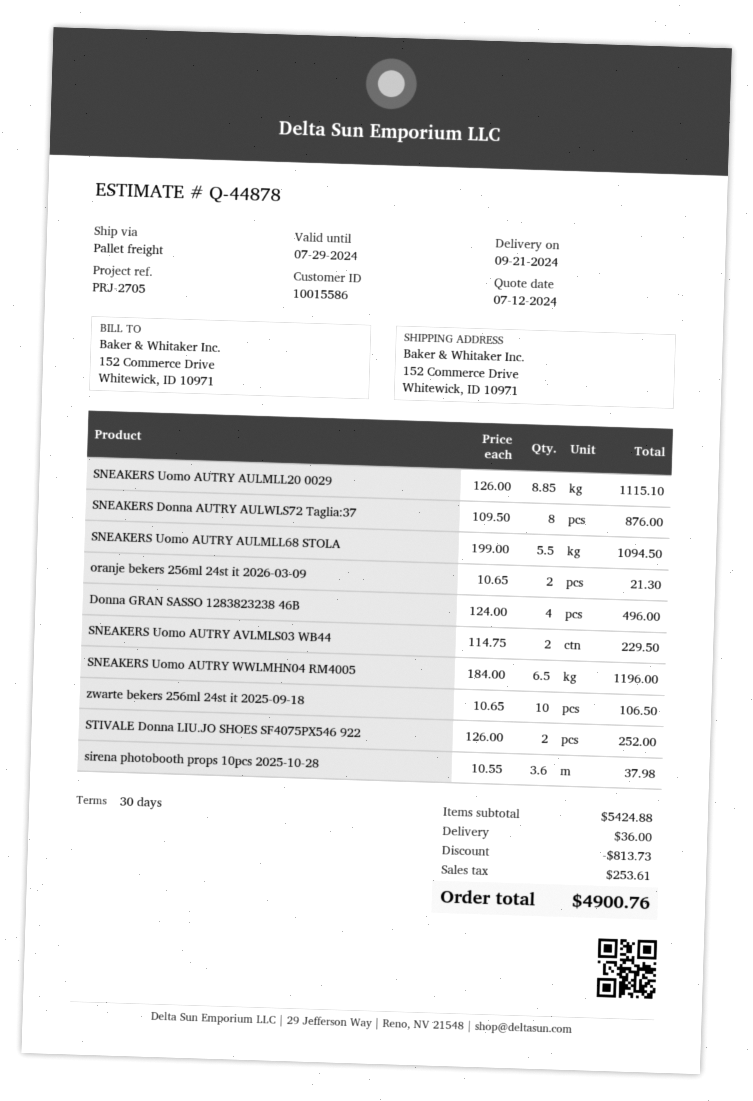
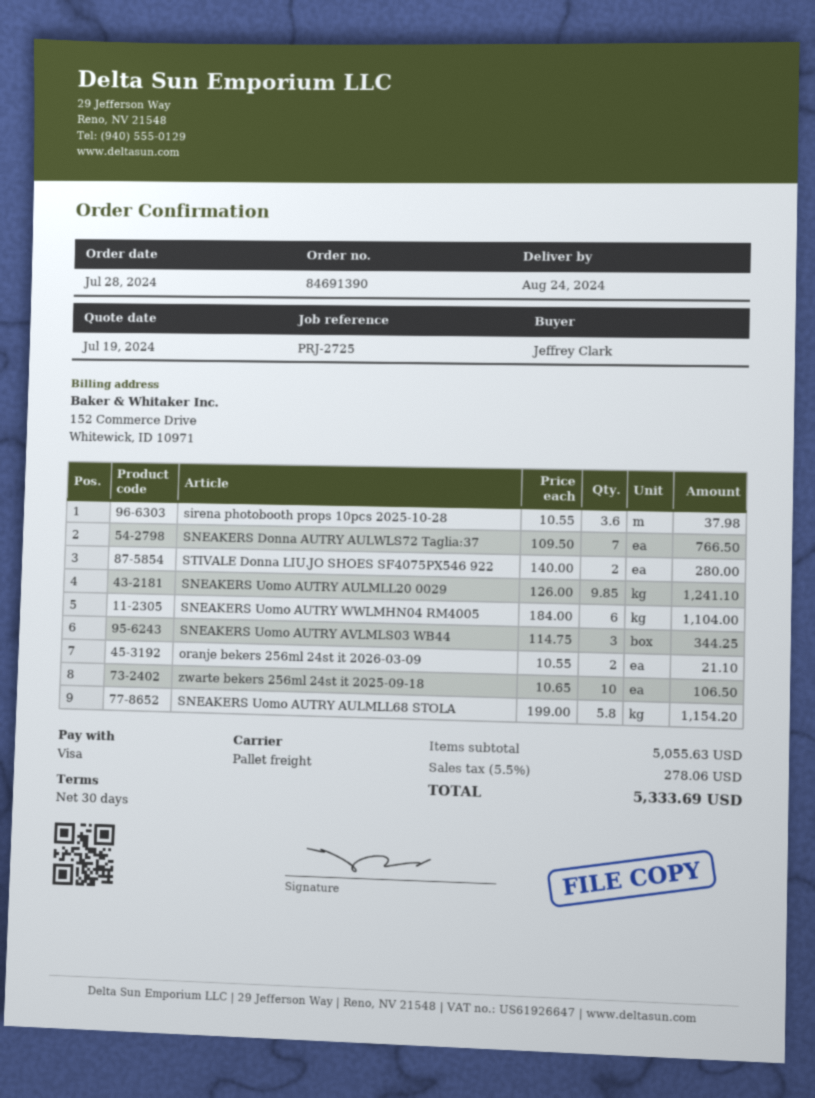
quote date: 2024-07-12 -> 2024-07-19
delivery date: 2024-09-21 -> 2024-08-24
reference: PRJ-2705 -> PRJ-2725
SNEAKERS Uomo AUTRY AULMLL20 0029: 8.85 x 126.00 = 1115.10 -> 9.85 x 126.00 = 1241.10
SNEAKERS Donna AUTRY AULWLS72 Taglia:37: 8 x 109.50 = 876.00 -> 7 x 109.50 = 766.50
SNEAKERS Uomo AUTRY AULMLL68 STOLA: 5.5 x 199.00 = 1094.50 -> 5.8 x 199.00 = 1154.20
oranje bekers 256ml 24st it 2026-03-09: 2 x 10.65 = 21.30 -> 2 x 10.55 = 21.10
Donna GRAN SASSO 1283823238 46B: 4 x 124.00 = 496.00 -> none
SNEAKERS Uomo AUTRY AVLMLS03 WB44: 2 x 114.75 = 229.50 -> 3 x 114.75 = 344.25
SNEAKERS Uomo AUTRY WWLMHN04 RM4005: 6.5 x 184.00 = 1196.00 -> 6 x 184.00 = 1104.00
STIVALE Donna LIU.JO SHOES SF4075PX546 922: 2 x 126.00 = 252.00 -> 2 x 140.00 = 280.00
subtotal: 5424.88 -> 5055.63
discount: 813.73 -> none
shipping: 36.00 -> none
tax: 253.61 -> 278.06
total: 4900.76 -> 5333.69

